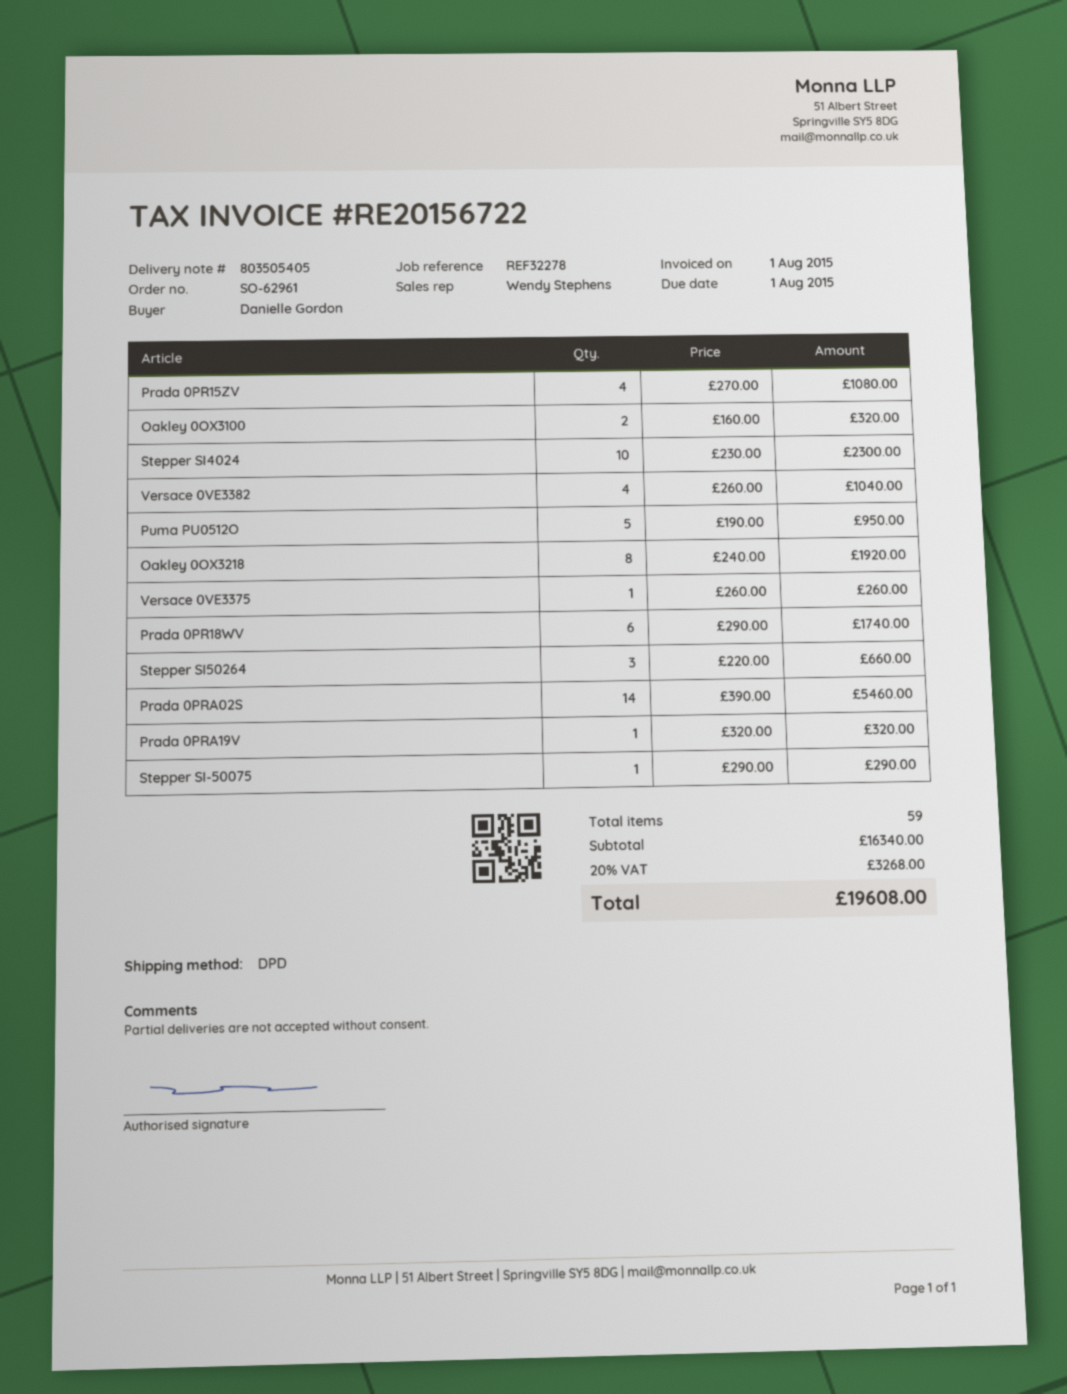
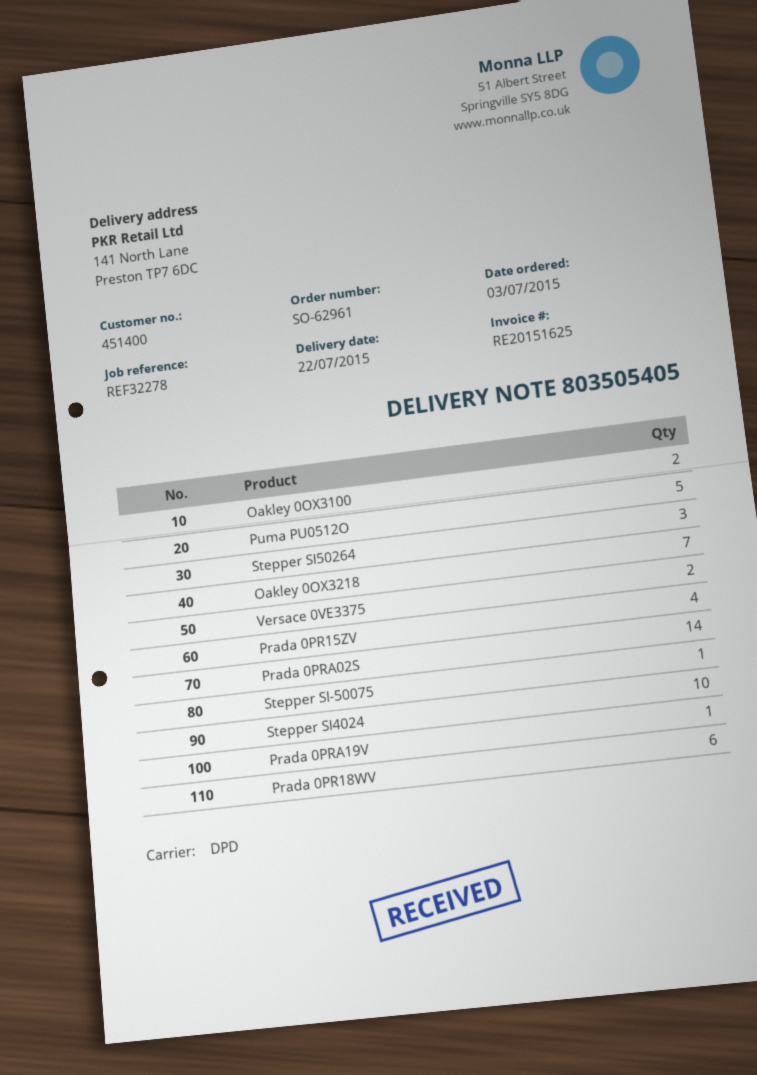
invoice number: RE20156722 -> RE20151625
Versace 0VE3382: 4 -> none
Oakley 0OX3218: 8 -> 7
Versace 0VE3375: 1 -> 2

